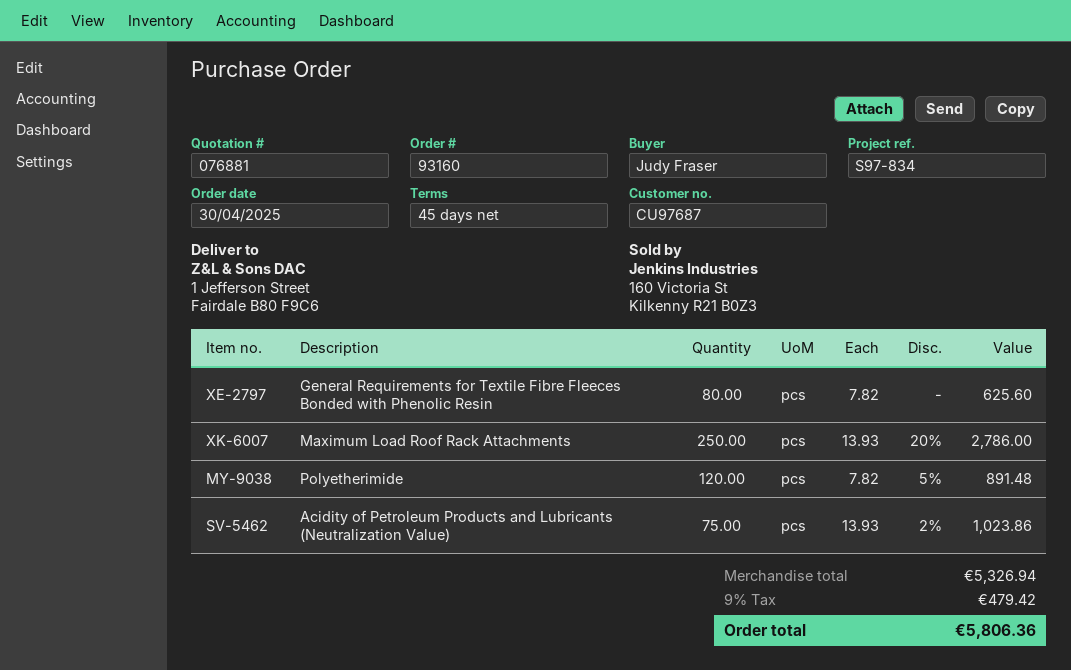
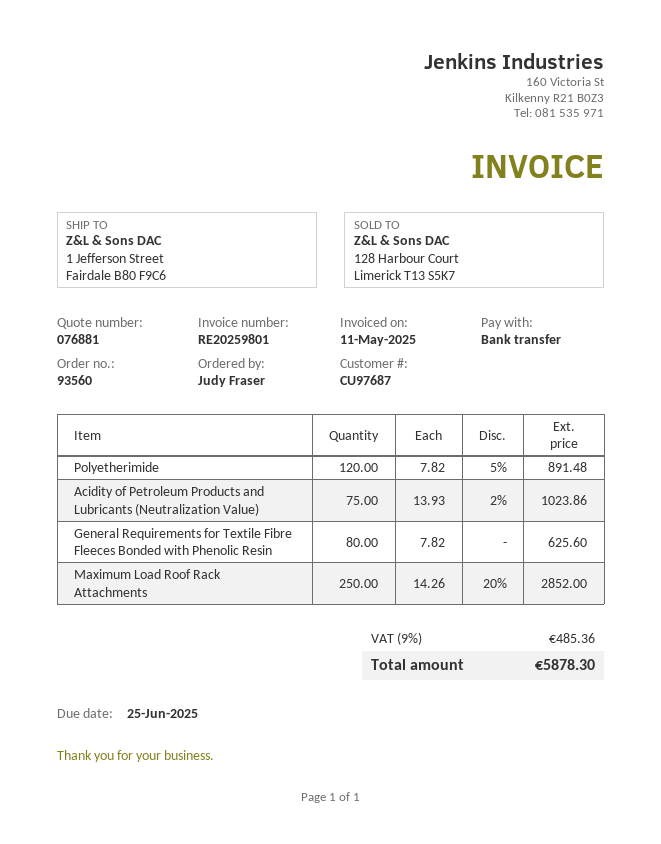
order number: 93160 -> 93560
Maximum Load Roof Rack Attachments: 250 x 13.93 - 20% = 2786.00 -> 250 x 14.26 - 20% = 2852.00
tax: 9% = 479.42 -> 9% = 485.36
total: 5806.36 -> 5878.30

